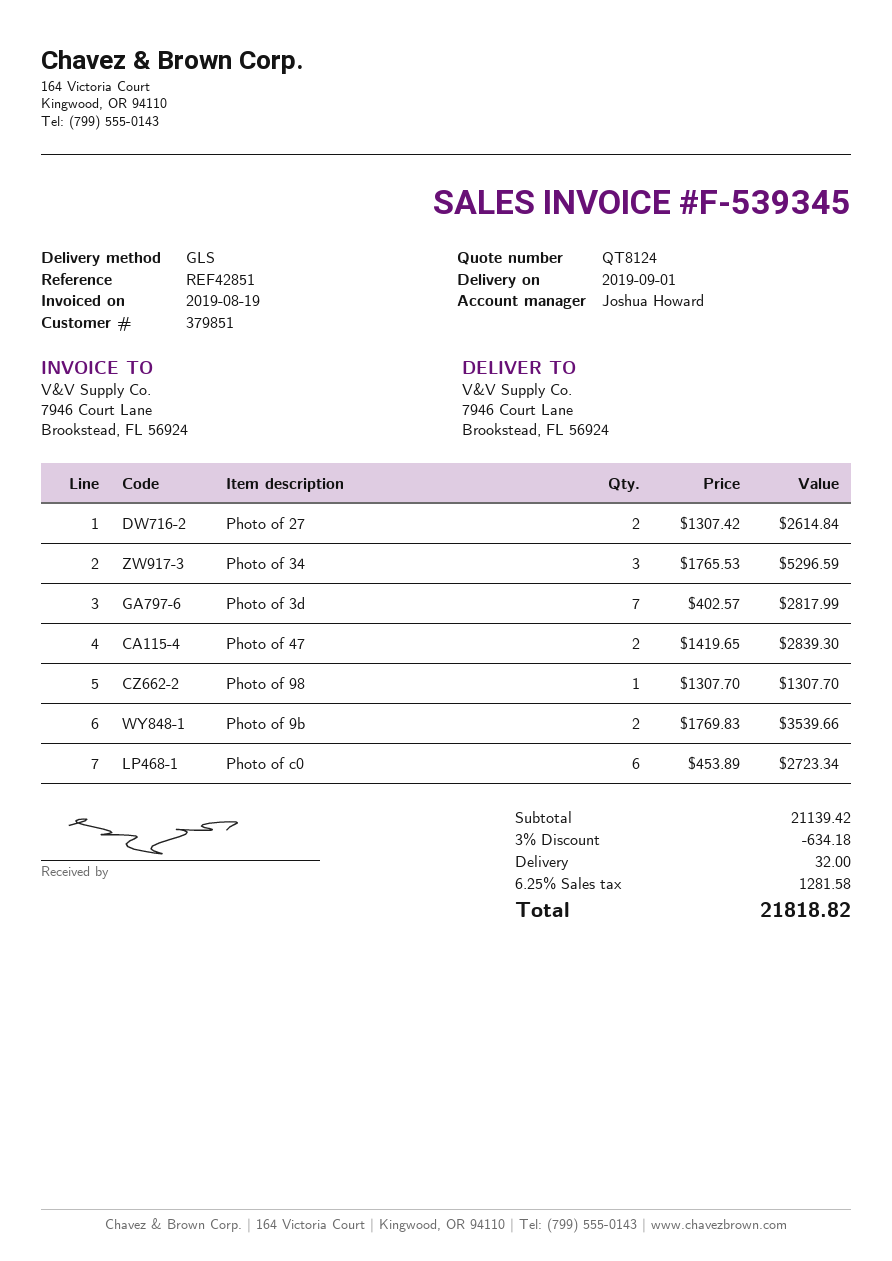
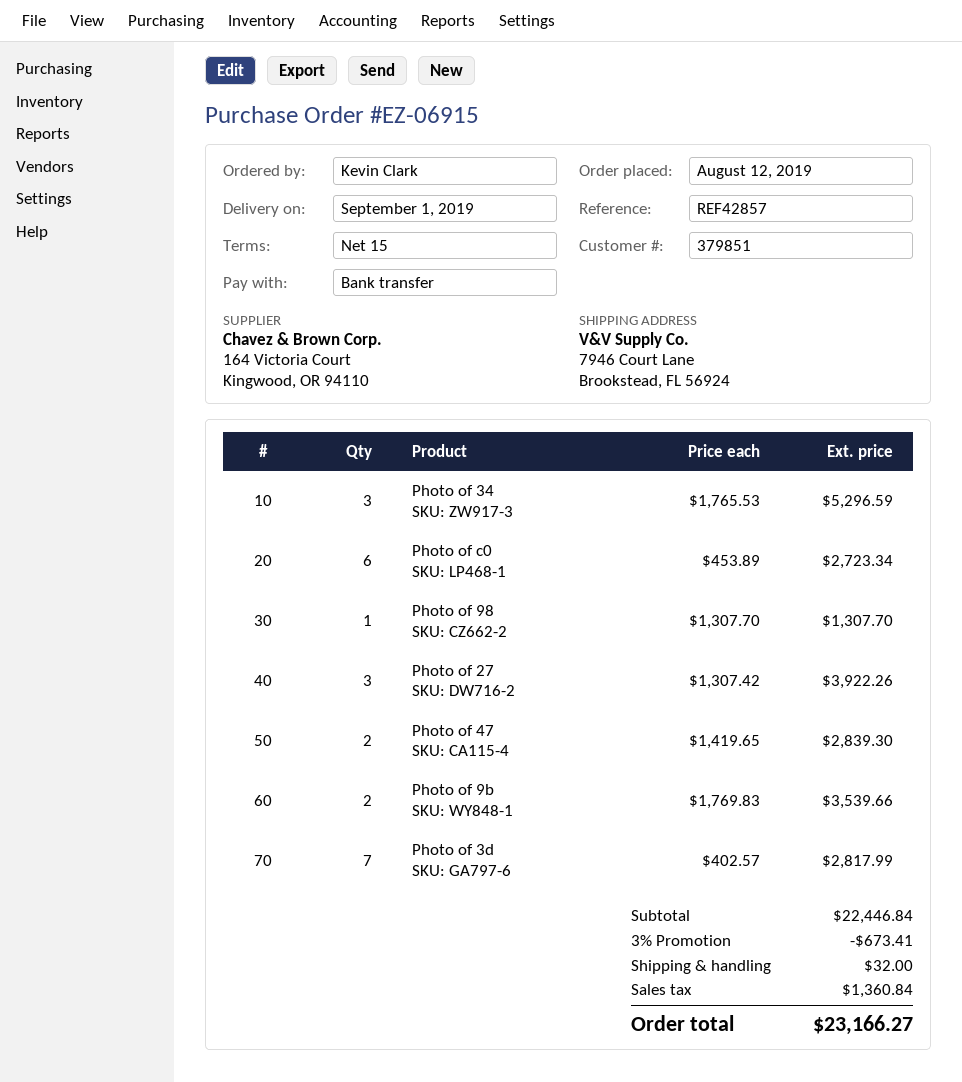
reference: REF42851 -> REF42857
Photo of 27: 2 x 1307.42 = 2614.84 -> 3 x 1307.42 = 3922.26
subtotal: 21139.42 -> 22446.84
discount: 3% = 634.18 -> 3% = 673.41
tax: 1281.58 -> 1360.84
total: 21818.82 -> 23166.27

